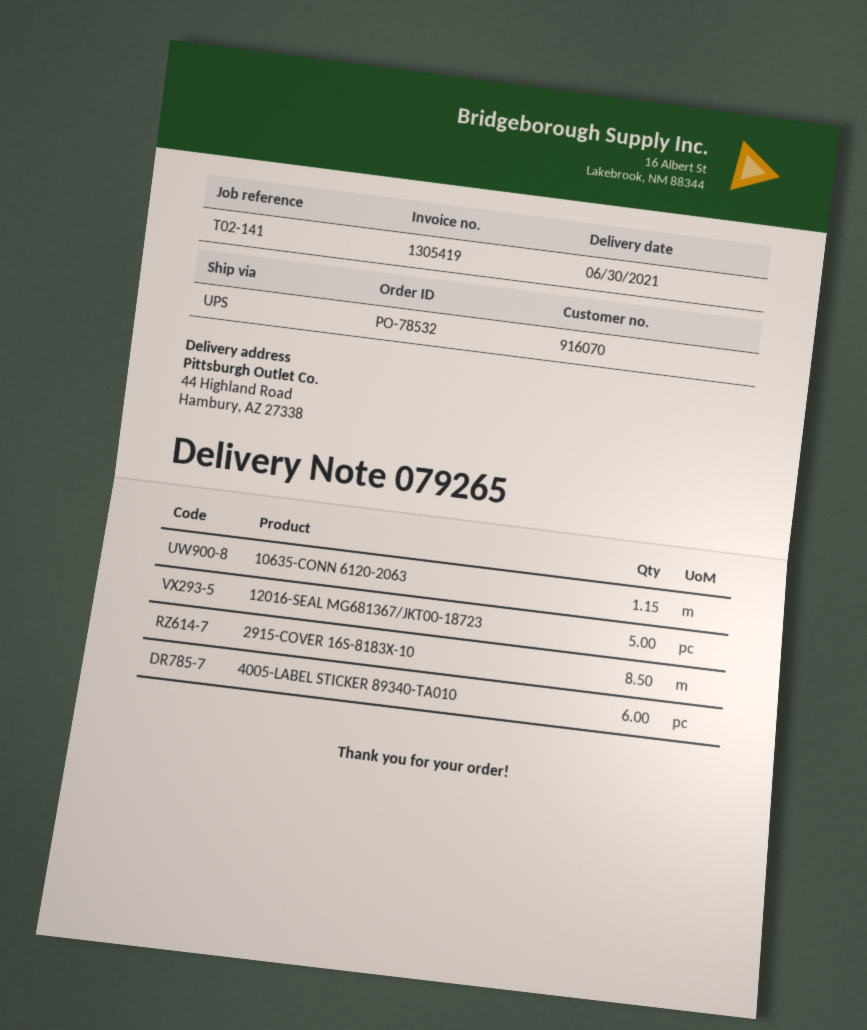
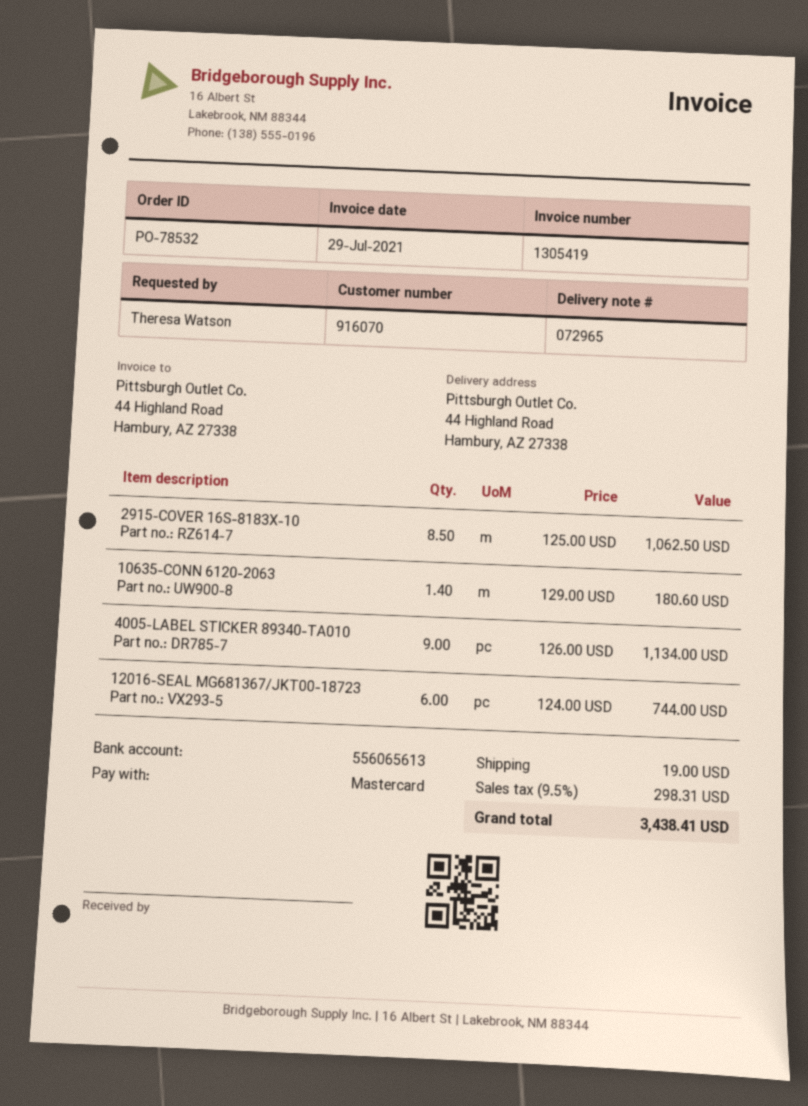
delivery note number: 079265 -> 072965
10635-CONN 6120-2063: 1.15 -> 1.4
12016-SEAL MG681367/JKT00-18723: 5 -> 6
4005-LABEL STICKER 89340-TA010: 6 -> 9

